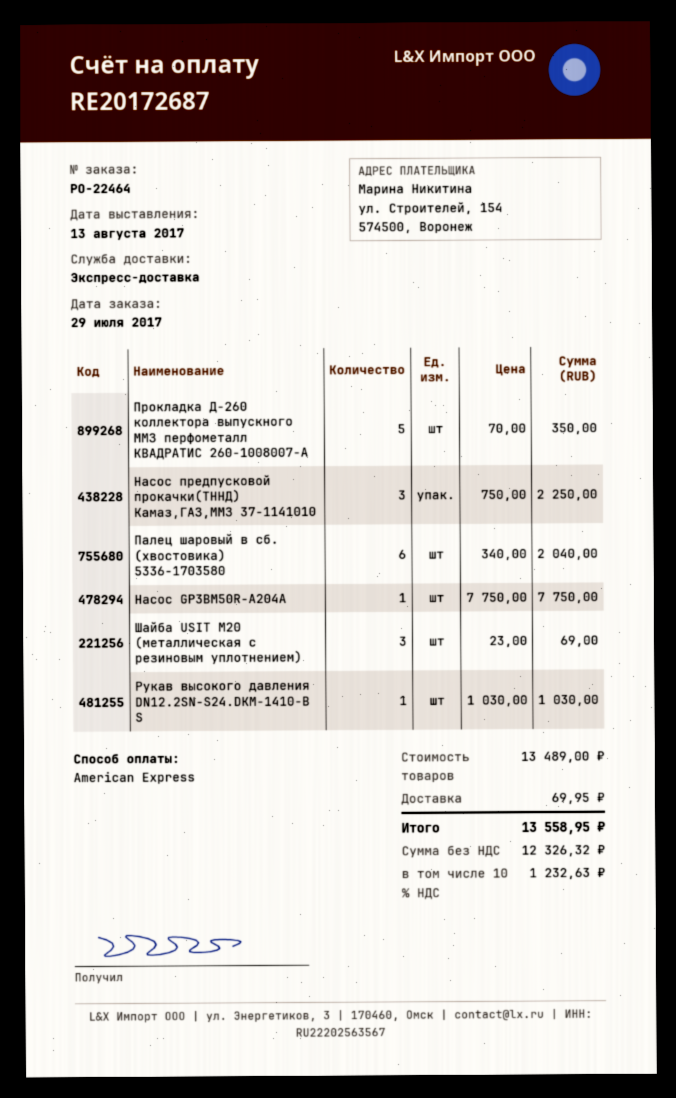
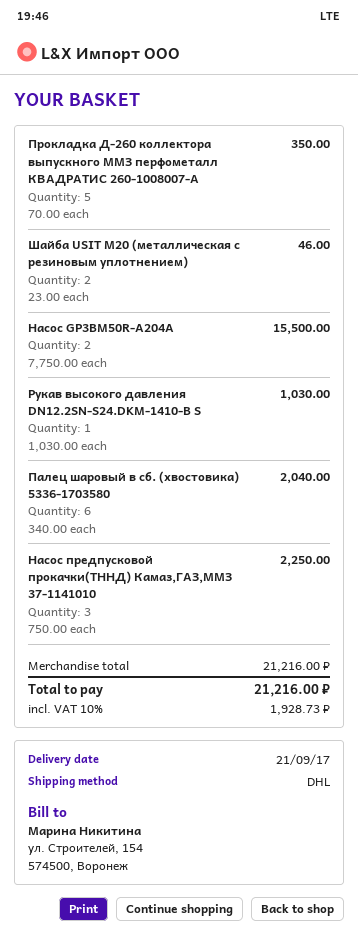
shipping method: express -> DHL
Насос GP3BM50R-A204A: 1 x 7750.00 = 7750.00 -> 2 x 7750.00 = 15500.00
Шайба USIT М20 (металлическая с резиновым уплотнением): 3 x 23.00 = 69.00 -> 2 x 23.00 = 46.00
subtotal: 13489.00 -> 21216.00
shipping: 69.95 -> none
tax: 10% = 1232.63 -> 10% = 1928.73
total: 13558.95 -> 21216.00

